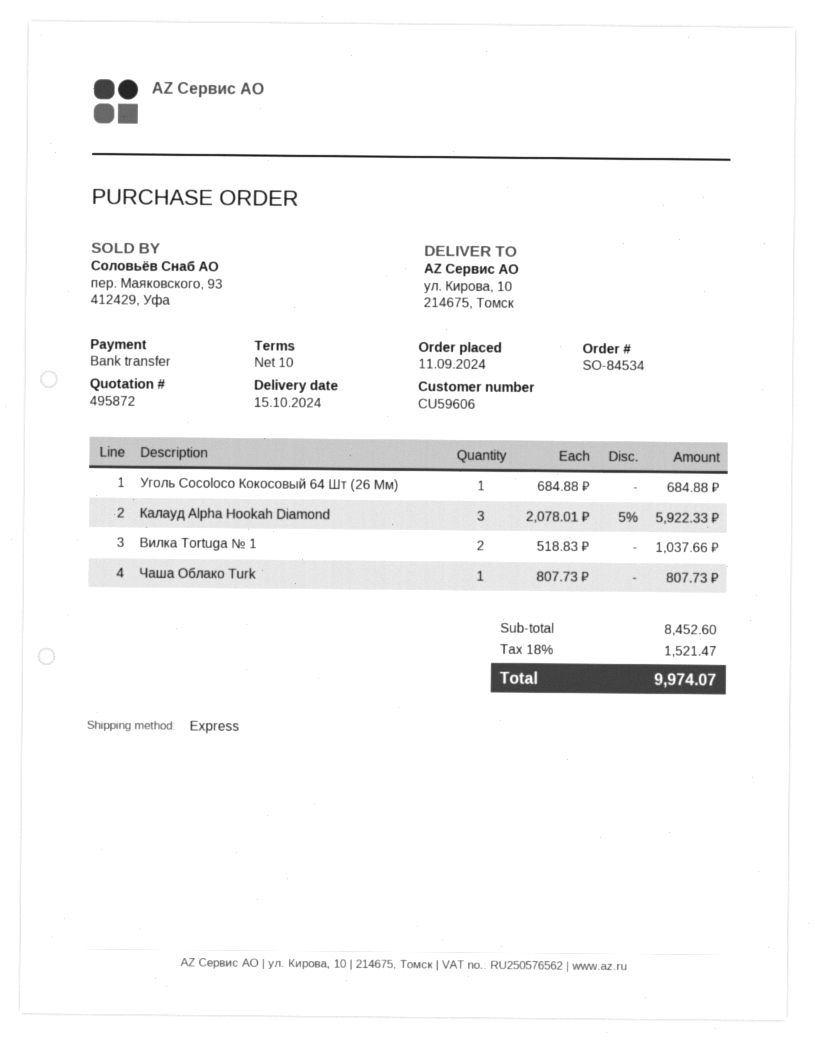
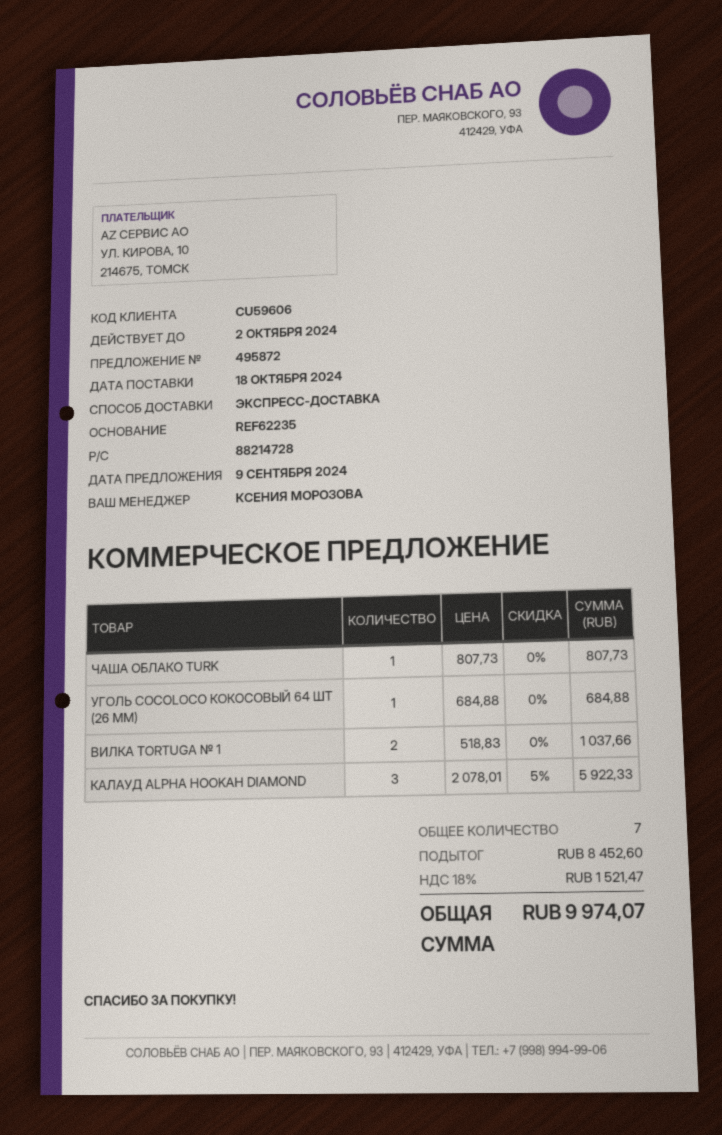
delivery date: 2024-10-15 -> 2024-10-18

